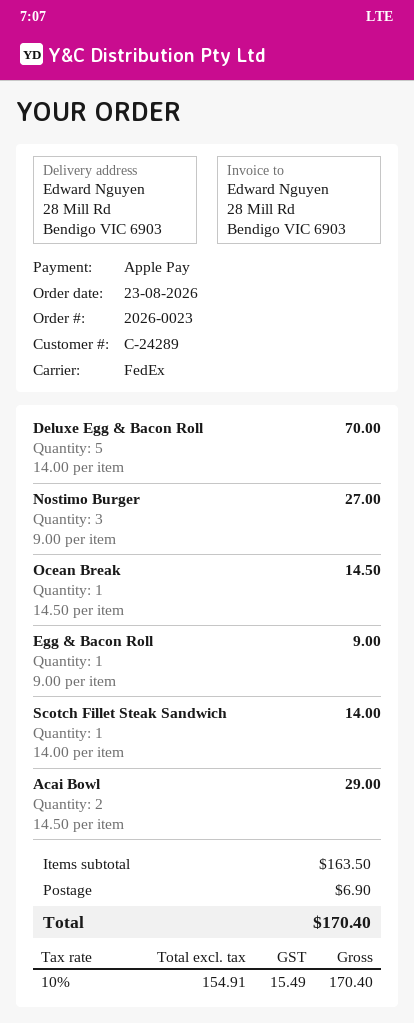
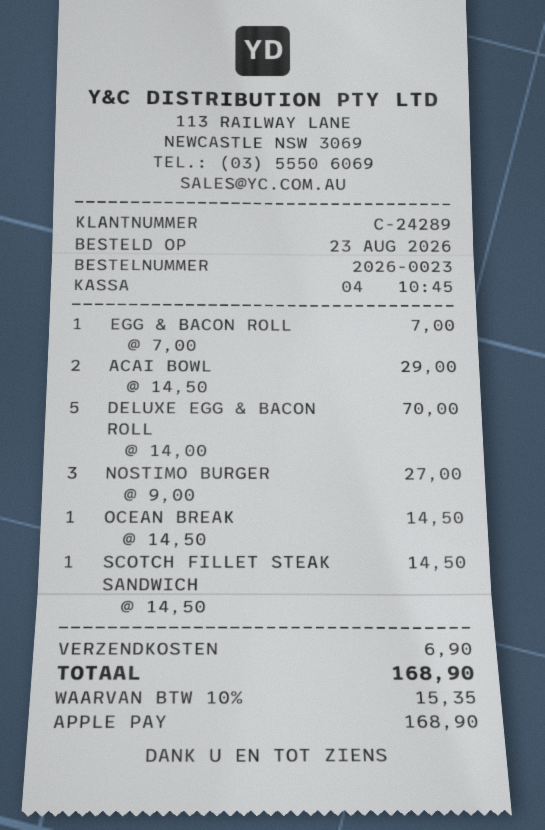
Egg & Bacon Roll: 1 x 9.00 = 9.00 -> 1 x 7.00 = 7.00
Scotch Fillet Steak Sandwich: 1 x 14.00 = 14.00 -> 1 x 14.50 = 14.50
tax: 10% = 15.49 -> 10% = 15.35
total: 170.40 -> 168.90

